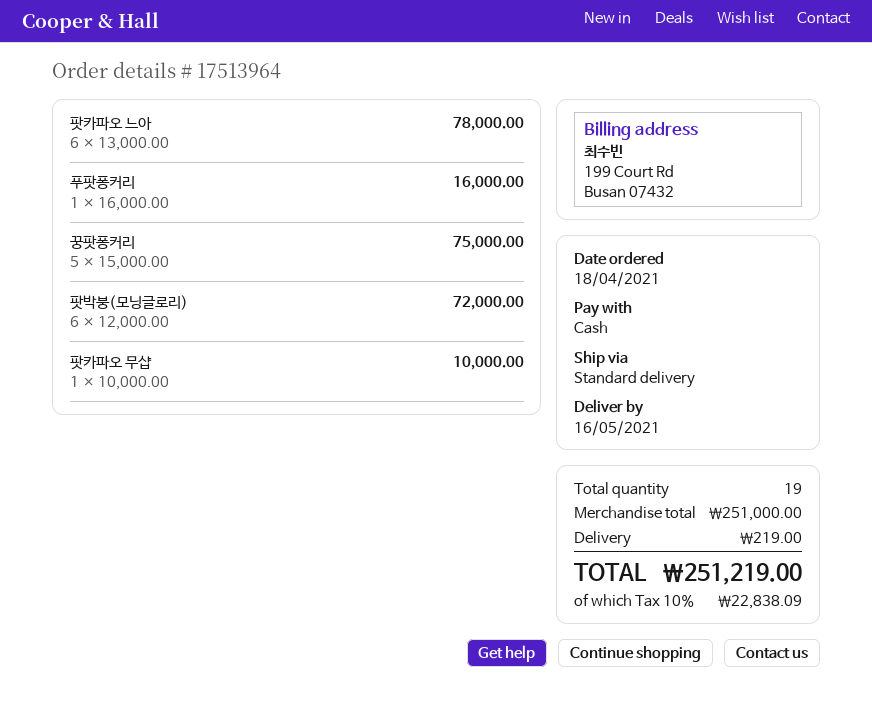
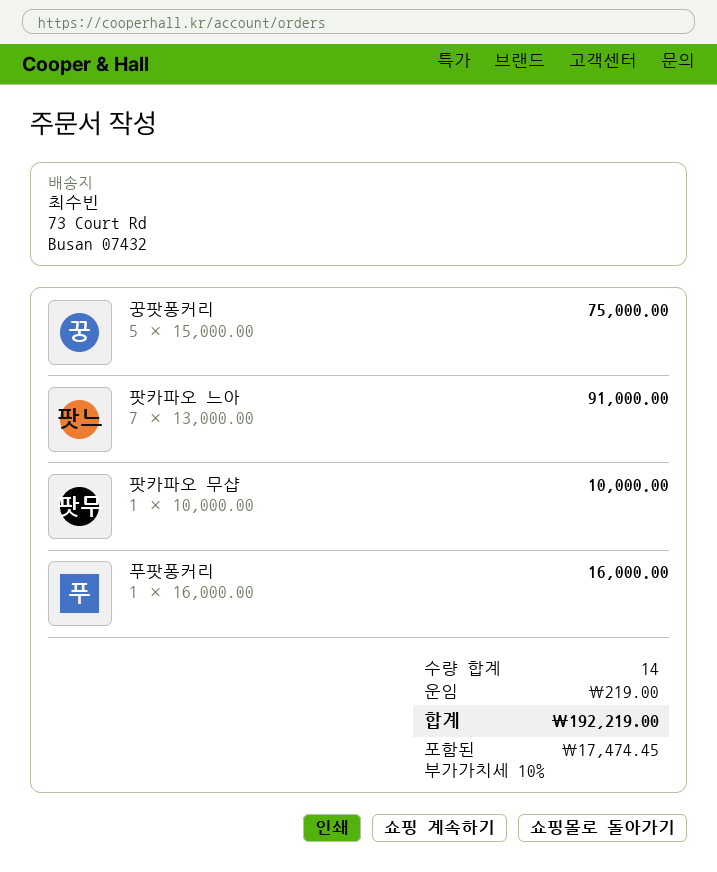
팟카파오 느아: 6 x 13000.00 = 78000.00 -> 7 x 13000.00 = 91000.00
팟박붕(모닝글로리): 6 x 12000.00 = 72000.00 -> none
total quantity: 19 -> 14
tax: 10% = 22838.09 -> 10% = 17474.45
total: 251219.00 -> 192219.00

